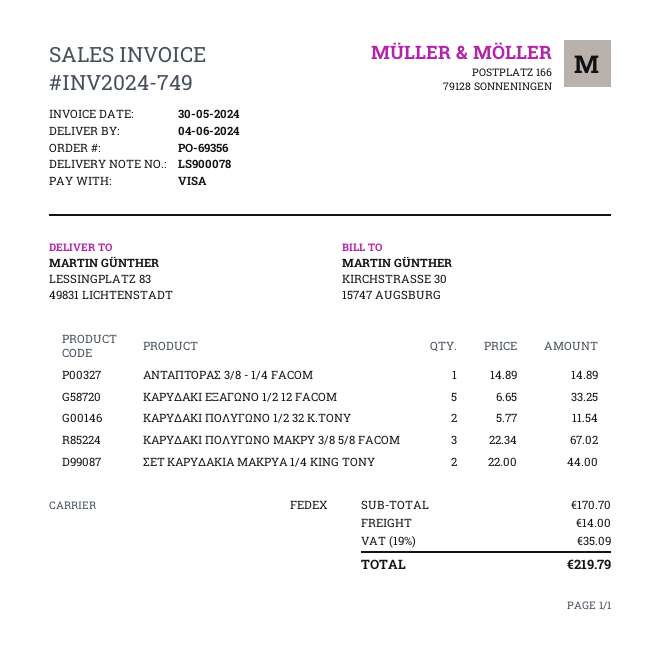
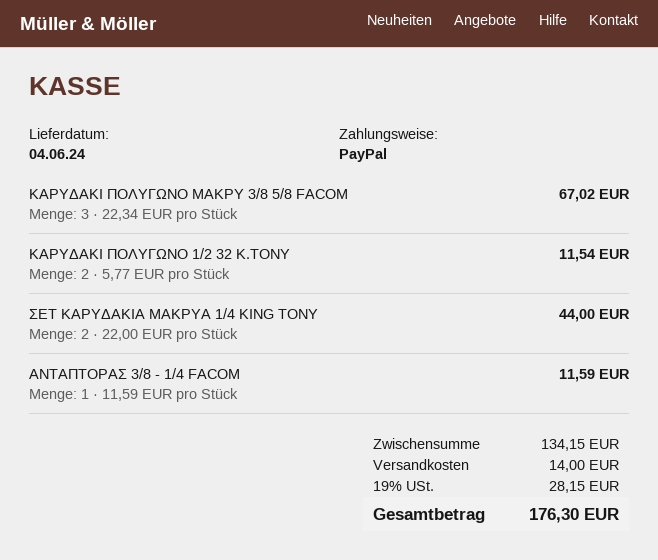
payment method: Visa -> PayPal
ΑΝΤΑΠΤΟΡΑΣ 3/8 - 1/4 FACOM: 1 x 14.89 = 14.89 -> 1 x 11.59 = 11.59
ΚΑΡΥΔΑΚΙ ΕΞΑΓΩΝΟ 1/2 12 FACOM: 5 x 6.65 = 33.25 -> none
subtotal: 170.70 -> 134.15
tax: 19% = 35.09 -> 19% = 28.15
total: 219.79 -> 176.30

